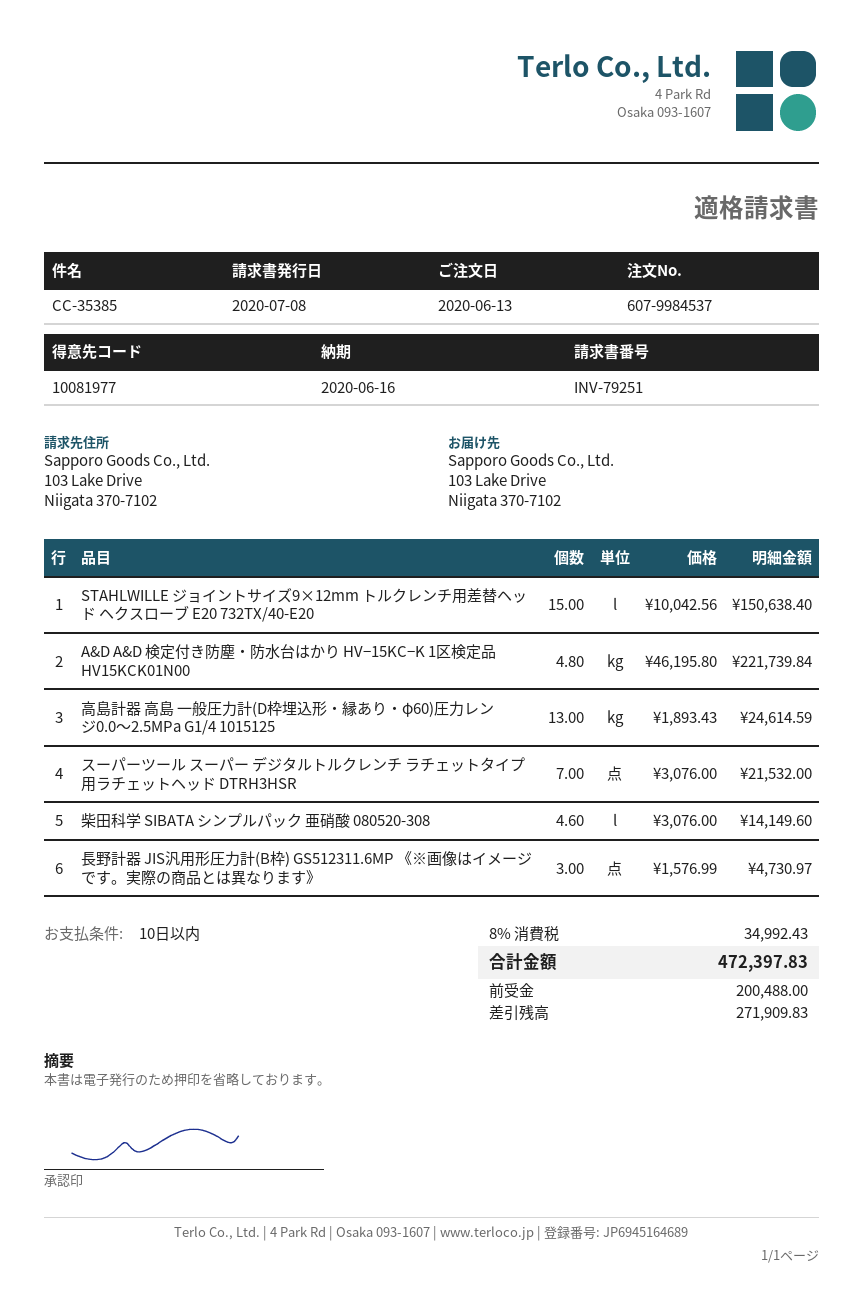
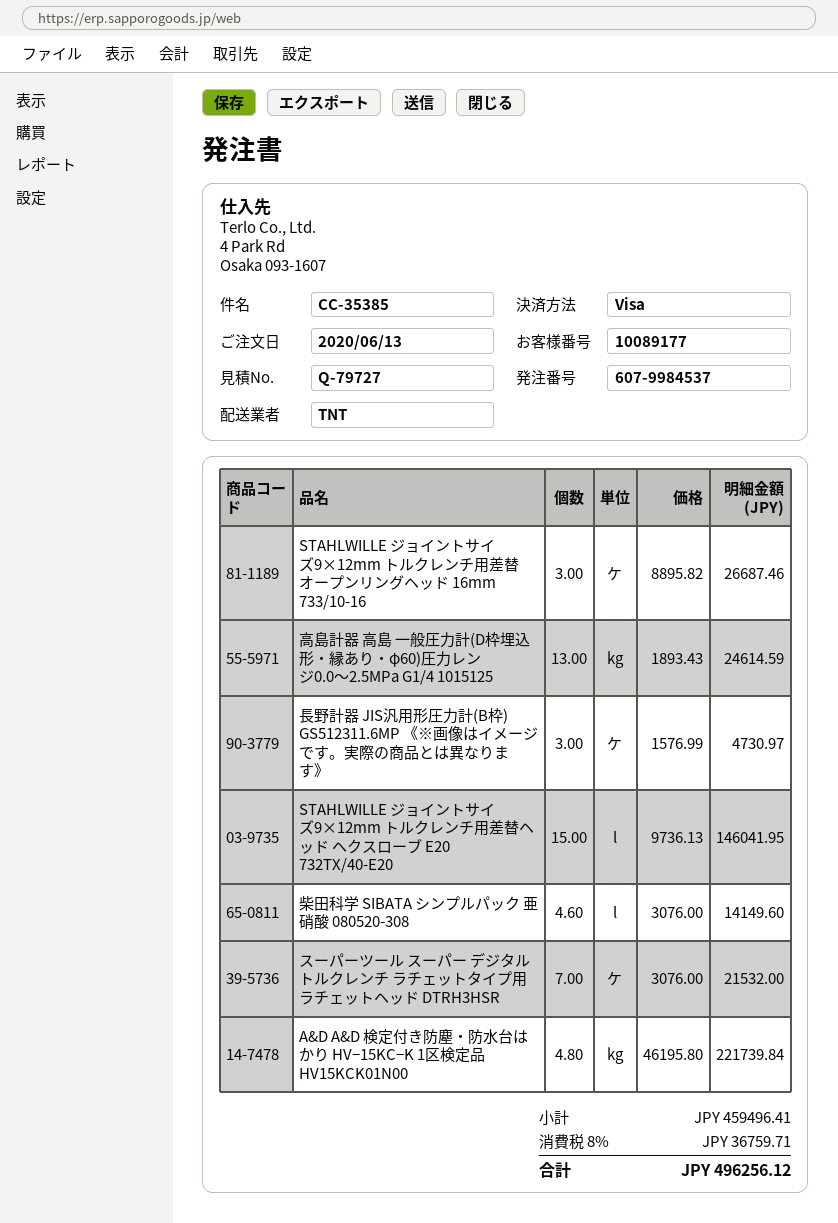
customer number: 10081977 -> 10089177
STAHLWILLE ジョイントサイズ9×12mm トルクレンチ用差替ヘッド ヘクスローブ E20 732TX/40-E20: 15 x 10042.56 = 150638.40 -> 15 x 9736.13 = 146041.95
STAHLWILLE ジョイントサイズ9×12mm トルクレンチ用差替オープンリングヘッド 16mm 733/10-16: none -> 3 x 8895.82 = 26687.46
tax: 8% = 34992.43 -> 8% = 36759.71
total: 472397.83 -> 496256.12

